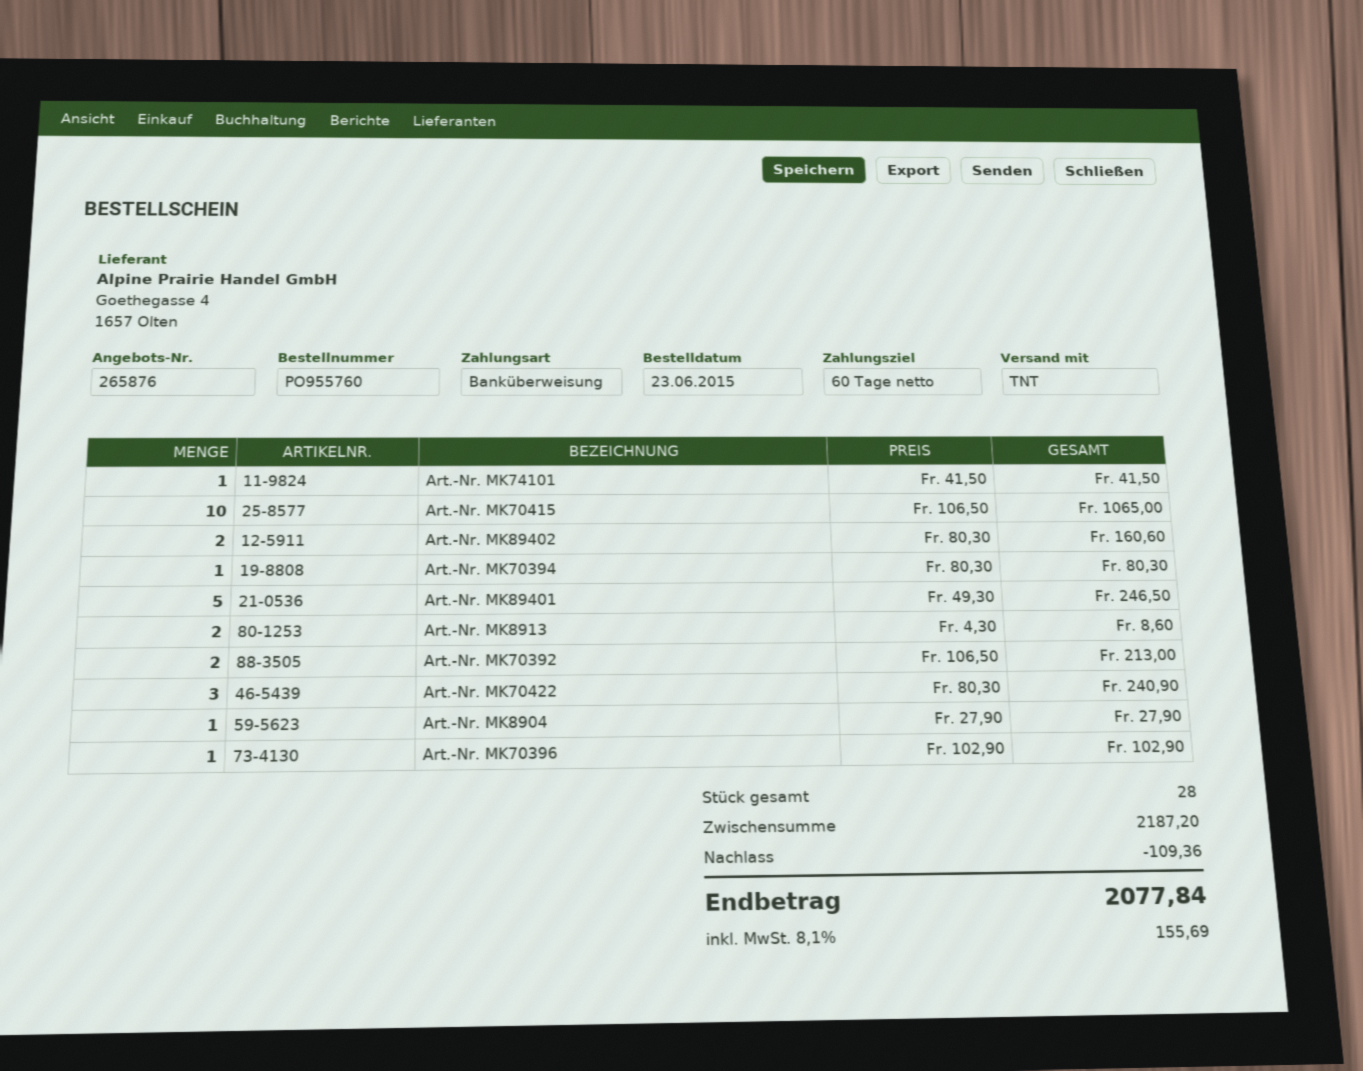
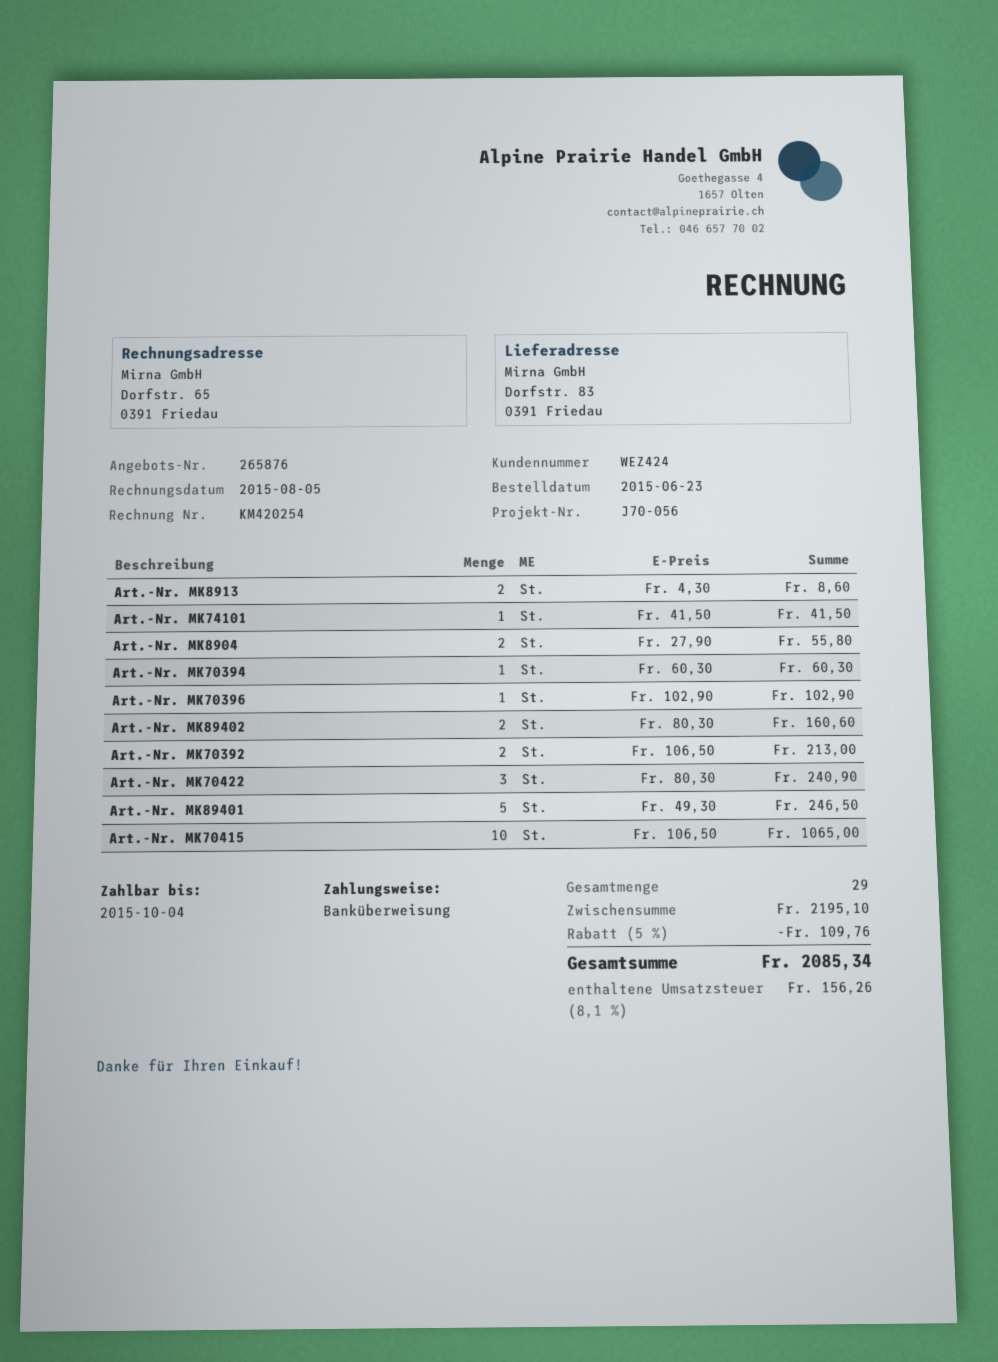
Art.-Nr. MK70394: 1 x 80.30 = 80.30 -> 1 x 60.30 = 60.30
Art.-Nr. MK8904: 1 x 27.90 = 27.90 -> 2 x 27.90 = 55.80
total quantity: 28 -> 29
subtotal: 2187.20 -> 2195.10
discount: 109.36 -> 109.76
tax: 8.1% = 155.69 -> 8.1% = 156.26
total: 2077.84 -> 2085.34

